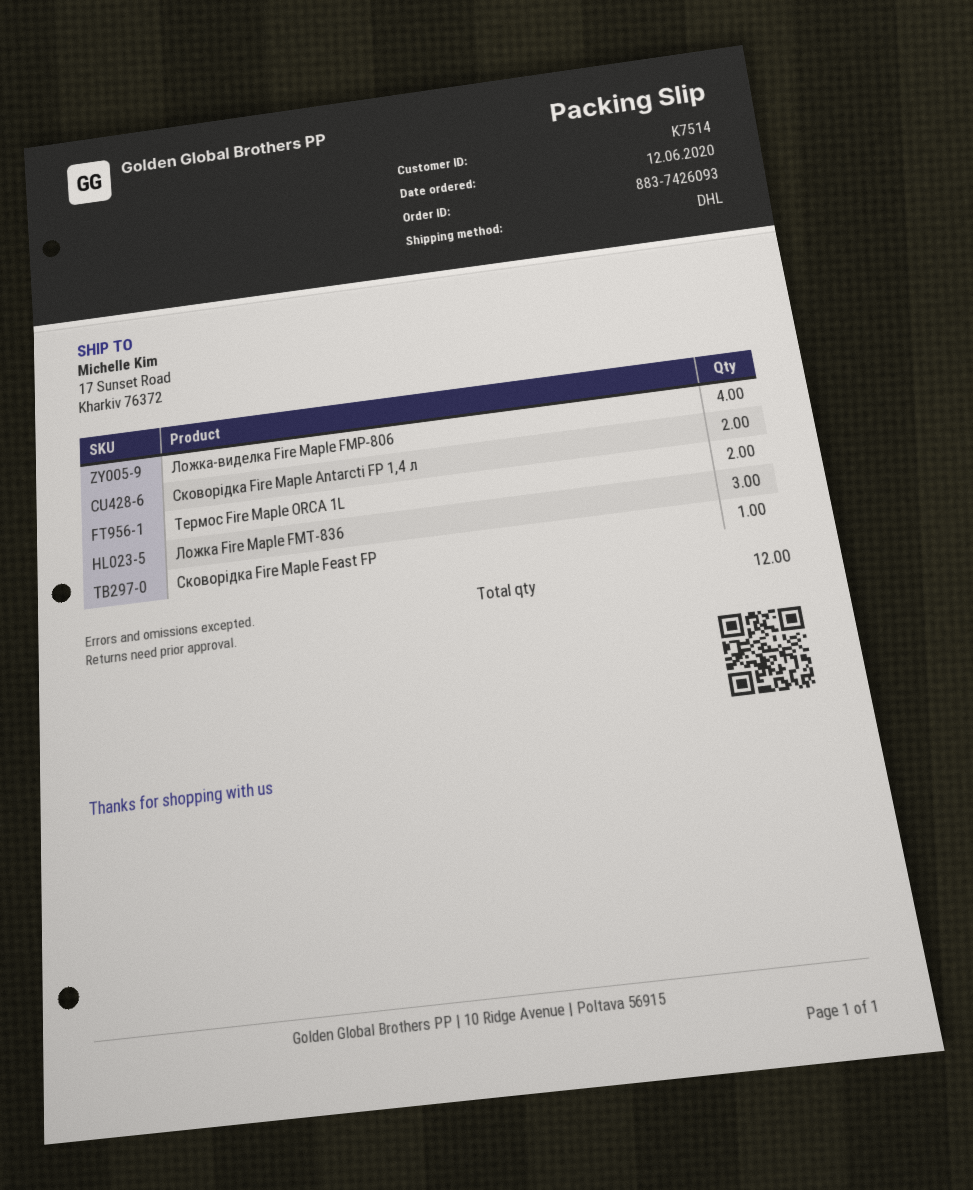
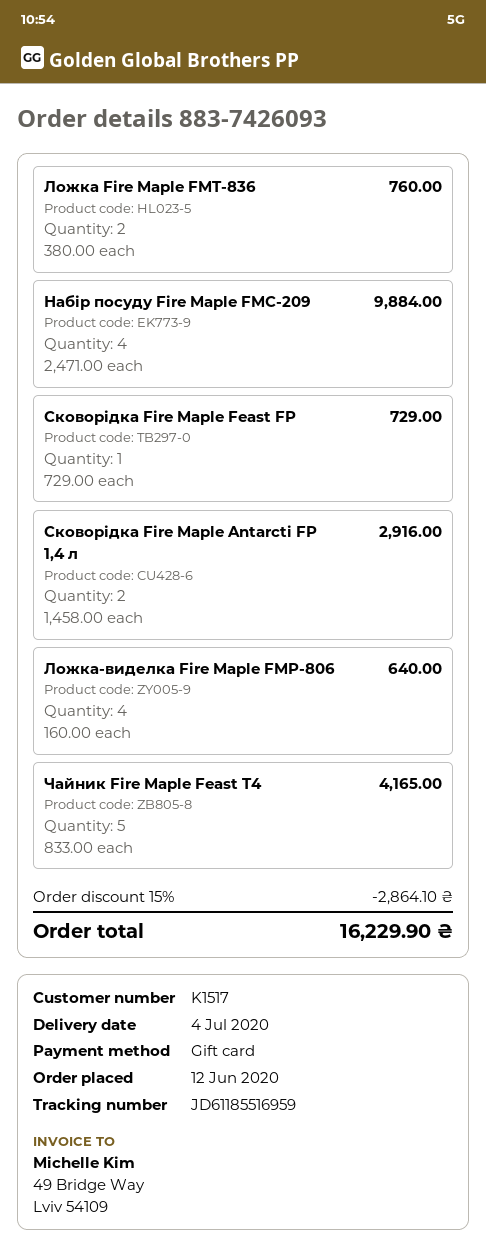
customer number: K7514 -> K1517
Термос Fire Maple ORCA 1L: 2 -> none
Ложка Fire Maple FMT-836: 3 -> 2
Набір посуду Fire Maple FMC-209: none -> 4
Чайник Fire Maple Feast T4: none -> 5

